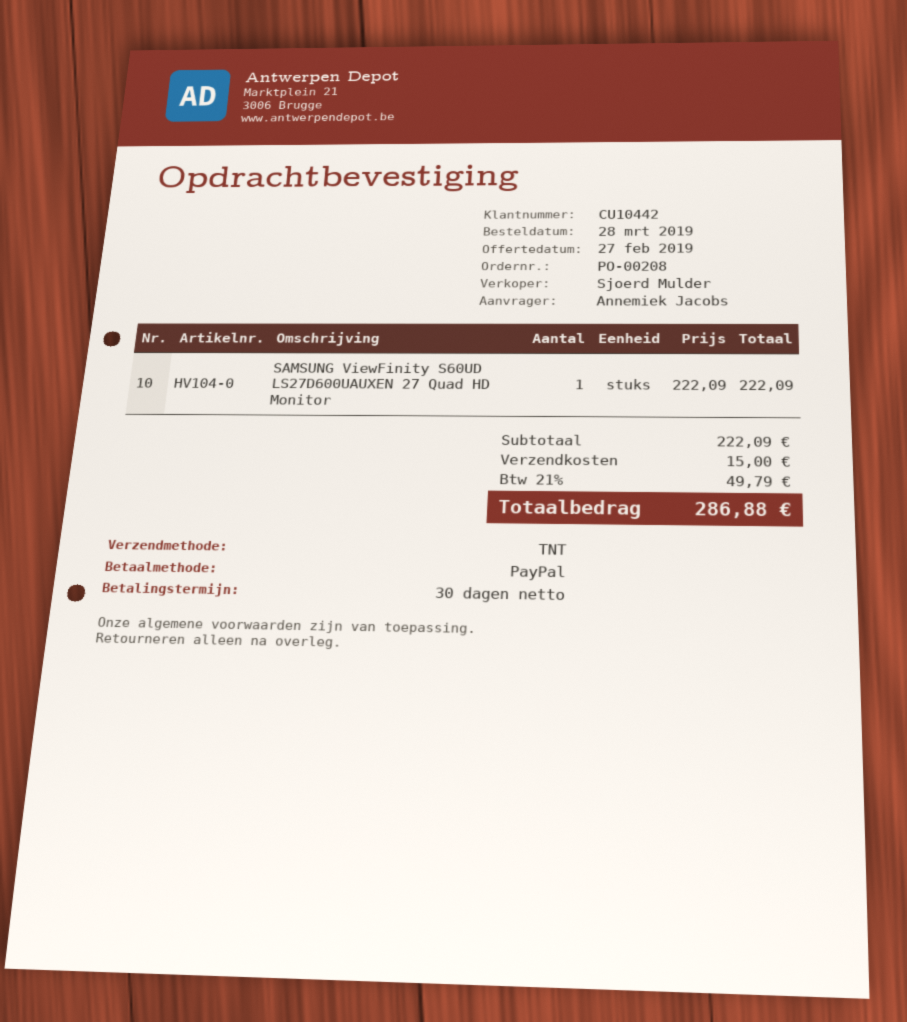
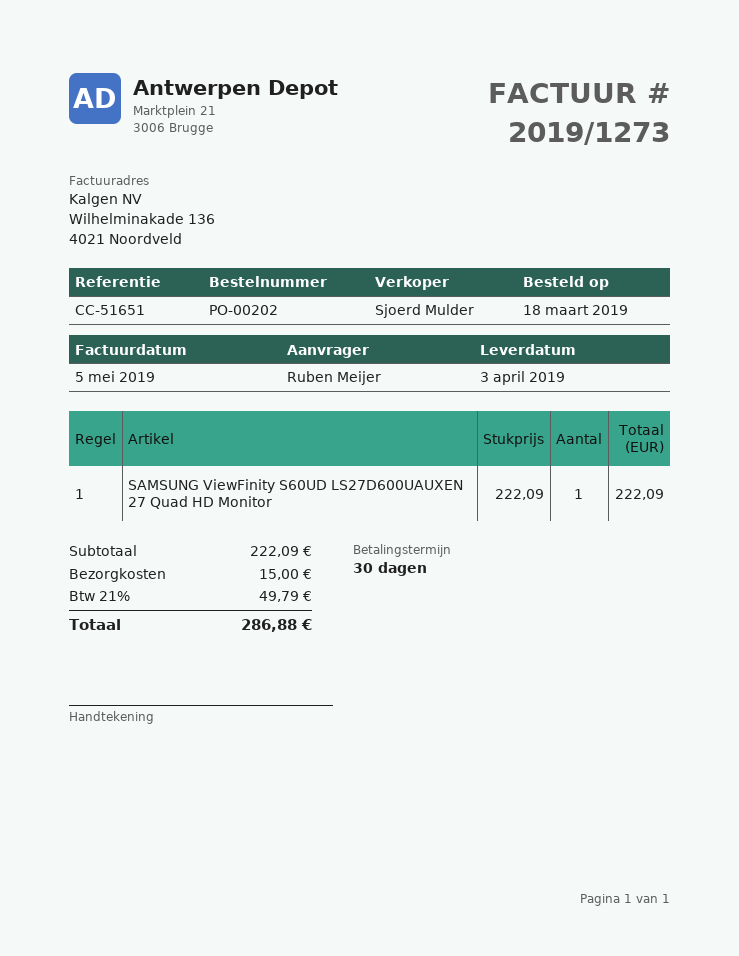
order number: PO-00208 -> PO-00202
order date: 2019-03-28 -> 2019-03-18
ordered by: Annemiek Jacobs -> Ruben Meijer

